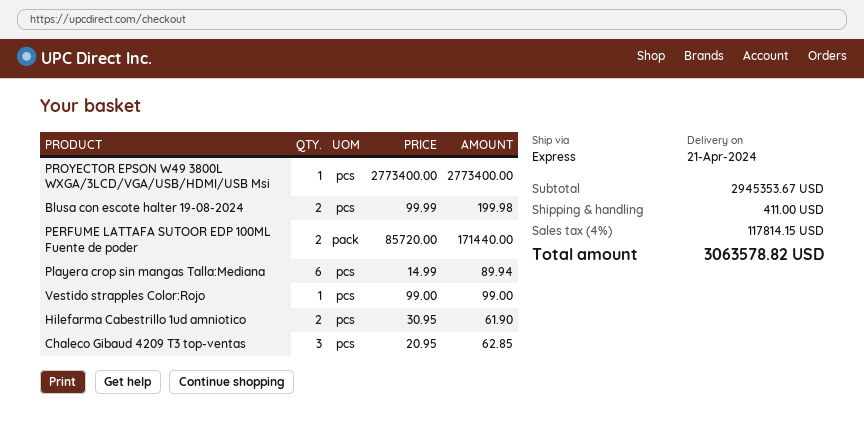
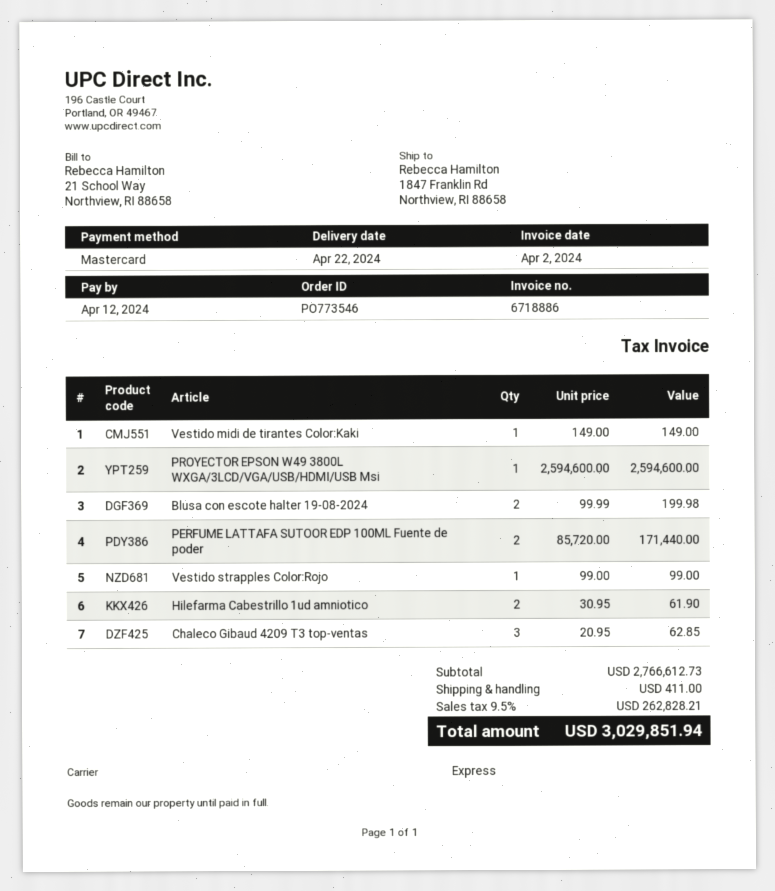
delivery date: 2024-04-21 -> 2024-04-22
PROYECTOR EPSON W49 3800L WXGA/3LCD/VGA/USB/HDMI/USB Msi: 1 x 2773400.00 = 2773400.00 -> 1 x 2594600.00 = 2594600.00
Playera crop sin mangas Talla:Mediana: 6 x 14.99 = 89.94 -> none
Vestido midi de tirantes Color:Kaki: none -> 1 x 149.00 = 149.00
subtotal: 2945353.67 -> 2766612.73
tax: 4% = 117814.15 -> 9.5% = 262828.21
total: 3063578.82 -> 3029851.94

